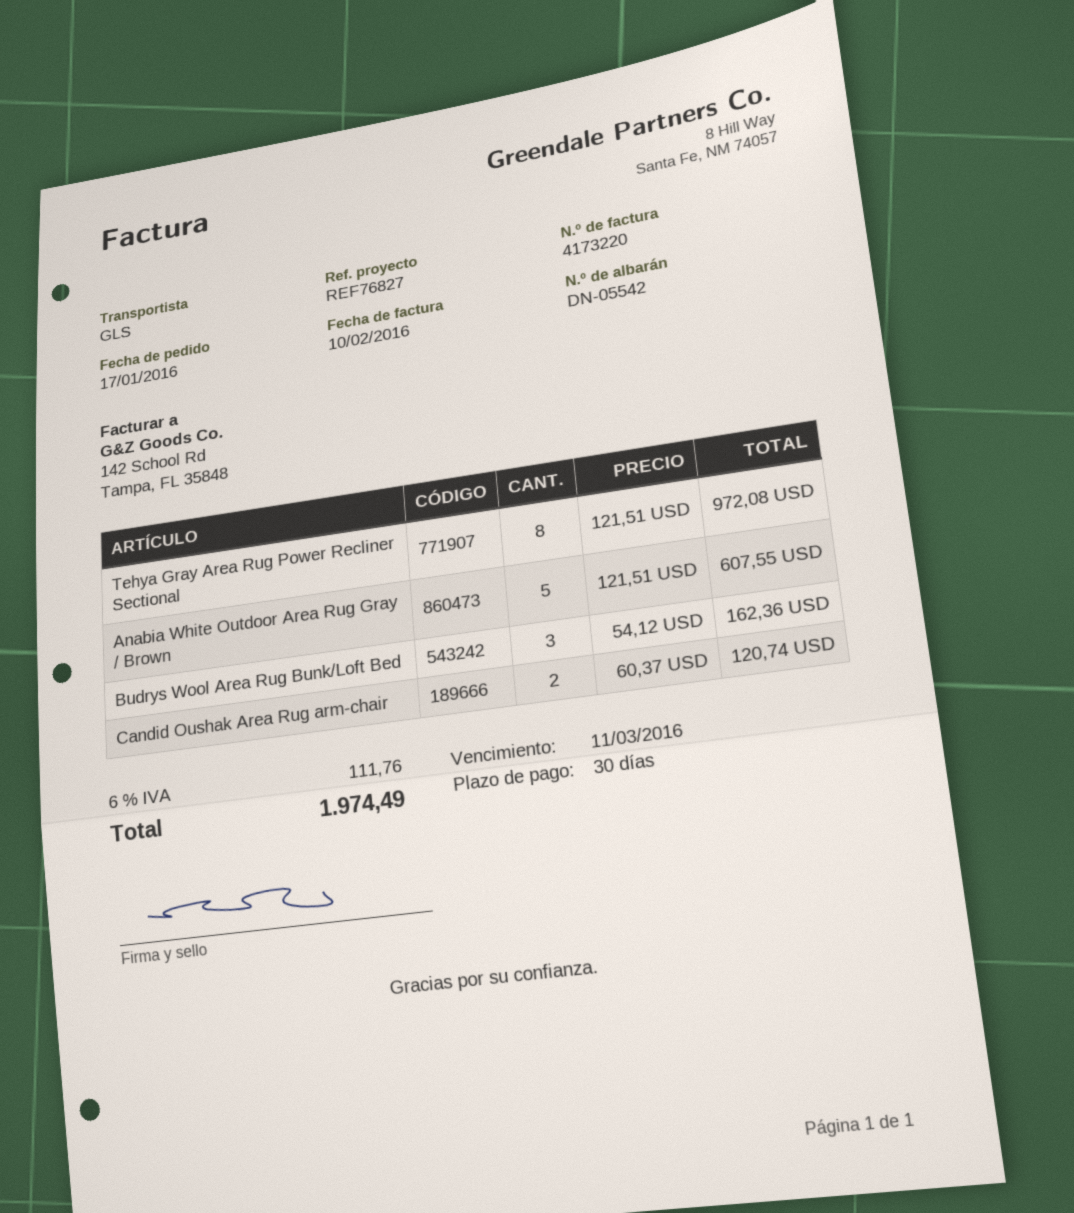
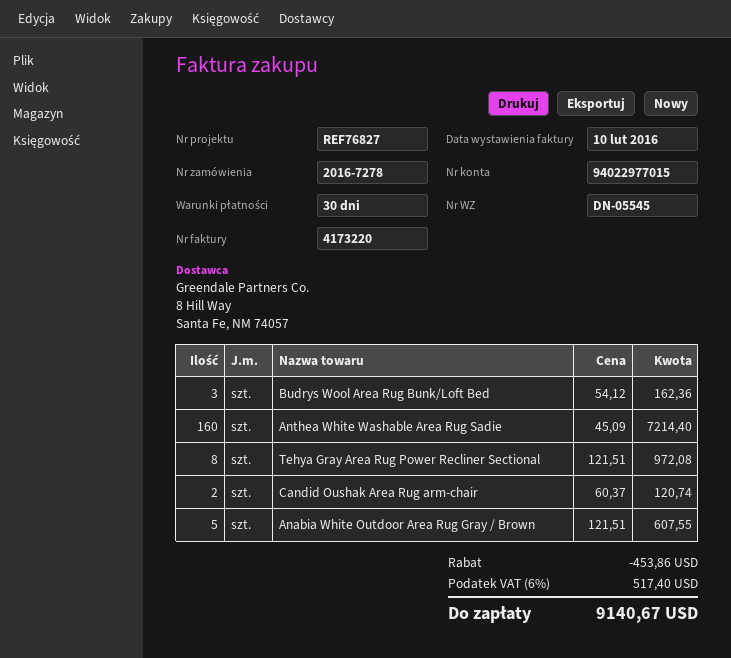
delivery note number: DN-05542 -> DN-05545
Anthea White Washable Area Rug Sadie: none -> 160 x 45.09 = 7214.40
discount: none -> 453.86
tax: 6% = 111.76 -> 6% = 517.40
total: 1974.49 -> 9140.67

